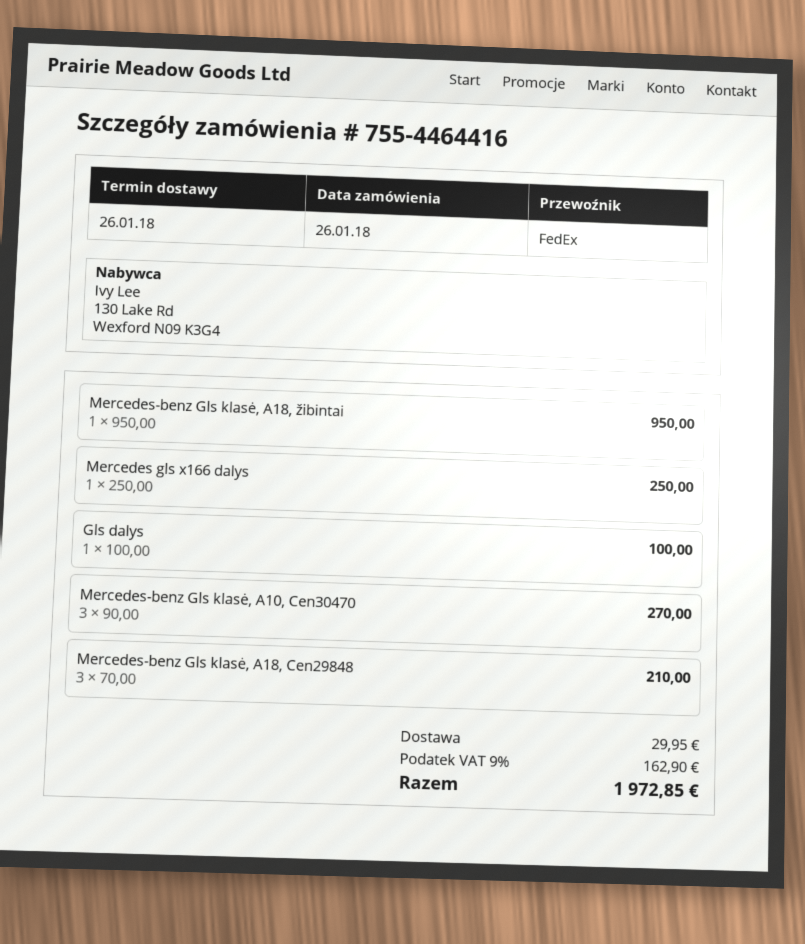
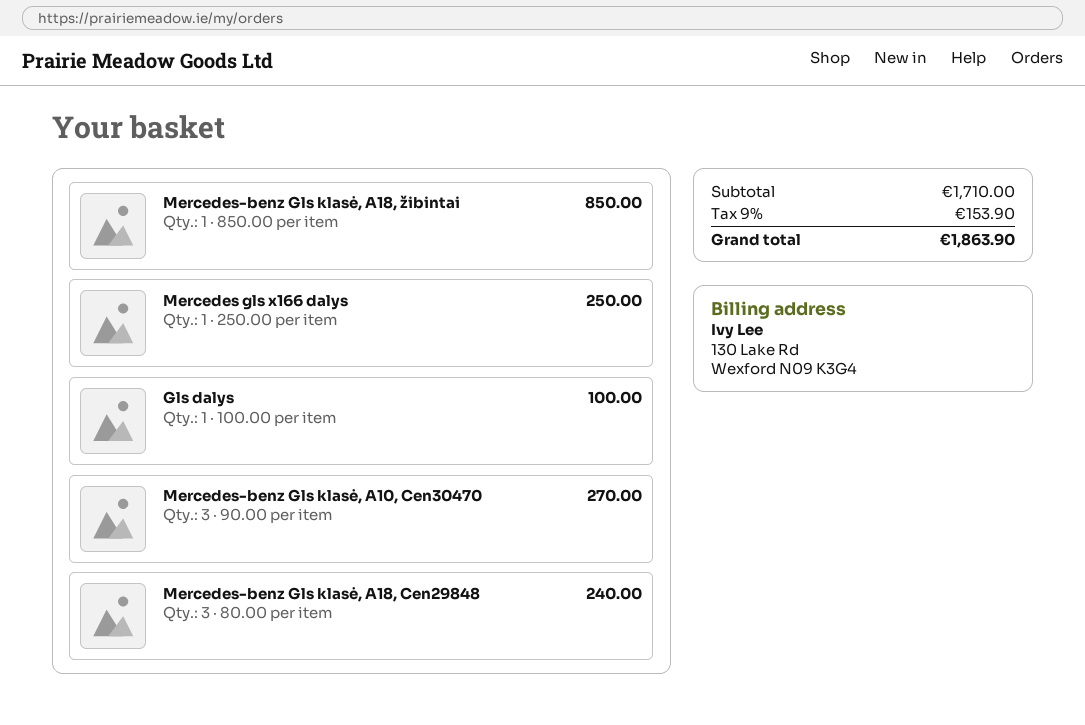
Mercedes-benz Gls klasė, A18, žibintai: 1 x 950.00 = 950.00 -> 1 x 850.00 = 850.00
Mercedes-benz Gls klasė, A18, Cen29848: 3 x 70.00 = 210.00 -> 3 x 80.00 = 240.00
shipping: 29.95 -> none
tax: 9% = 162.90 -> 9% = 153.90
total: 1972.85 -> 1863.90

